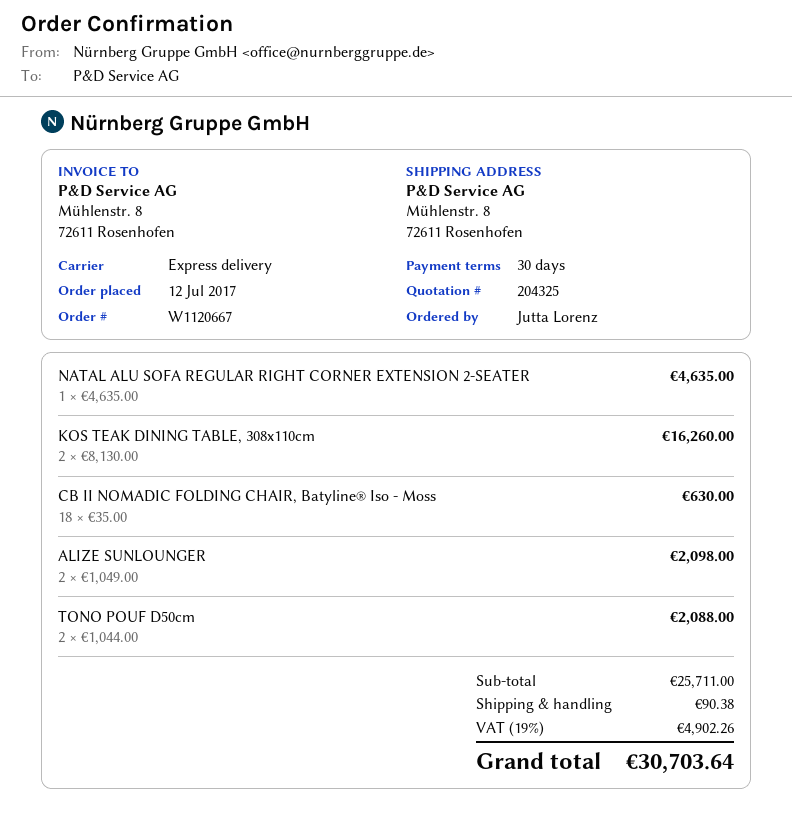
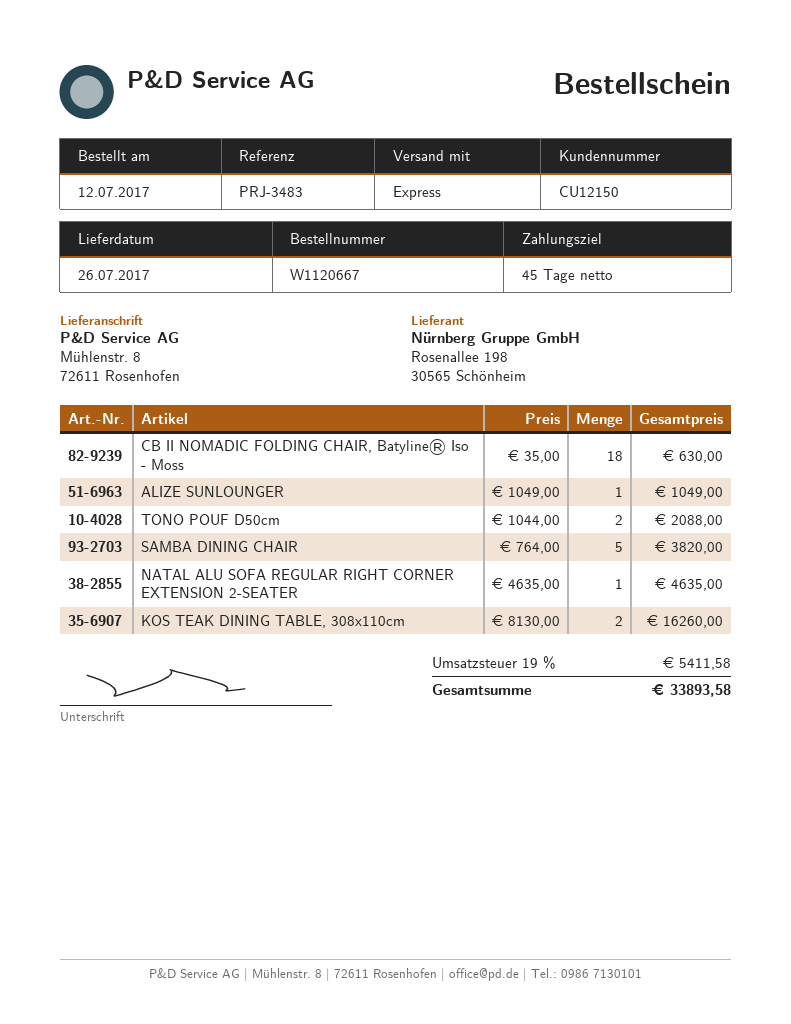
payment terms: 30 days -> 45 days
ALIZE SUNLOUNGER: 2 x 1049.00 = 2098.00 -> 1 x 1049.00 = 1049.00
SAMBA DINING CHAIR: none -> 5 x 764.00 = 3820.00
shipping: 90.38 -> none
tax: 19% = 4902.26 -> 19% = 5411.58
total: 30703.64 -> 33893.58

